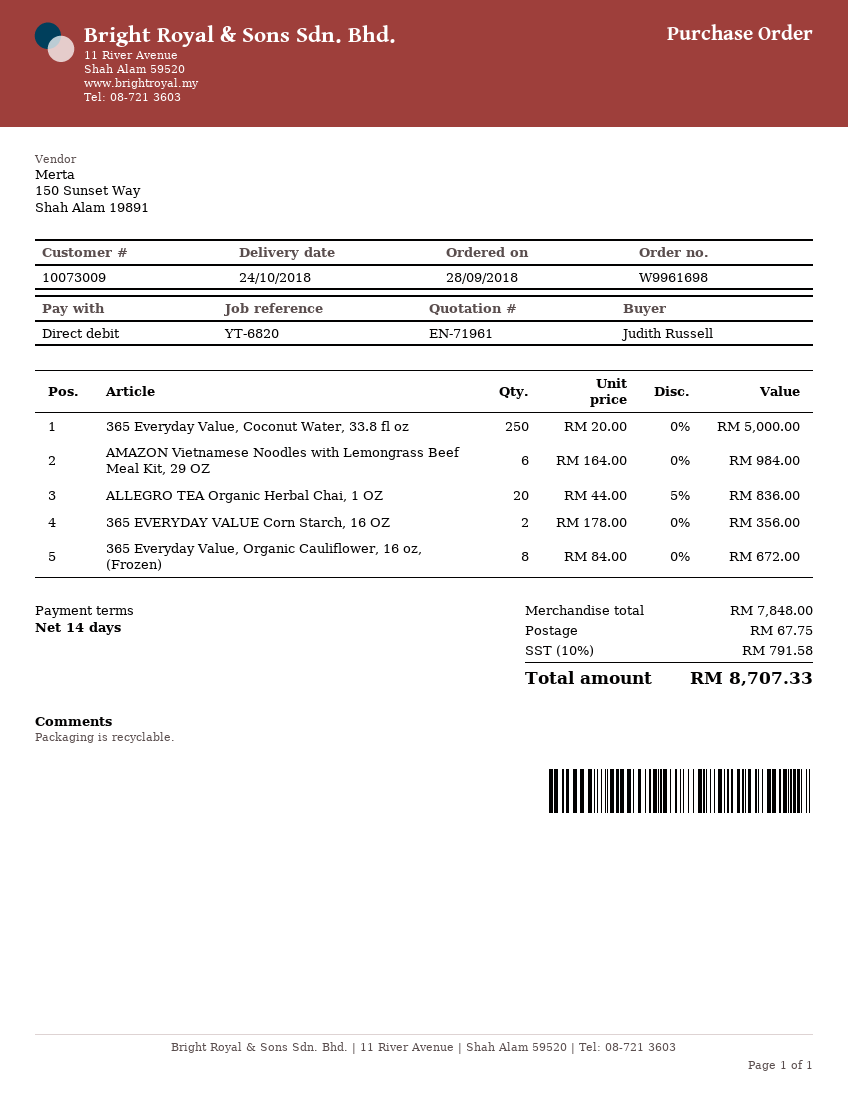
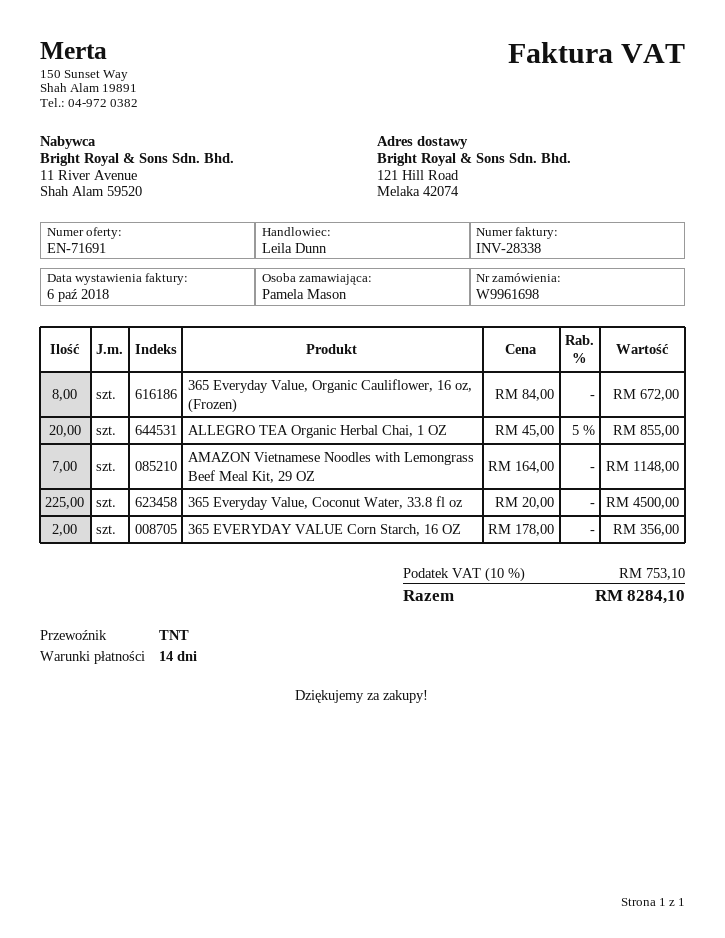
quote number: EN-71961 -> EN-71691
ordered by: Judith Russell -> Pamela Mason
365 Everyday Value, Coconut Water, 33.8 fl oz: 250 x 20.00 = 5000.00 -> 225 x 20.00 = 4500.00
AMAZON Vietnamese Noodles with Lemongrass Beef Meal Kit, 29 OZ: 6 x 164.00 = 984.00 -> 7 x 164.00 = 1148.00
ALLEGRO TEA Organic Herbal Chai, 1 OZ: 20 x 44.00 - 5% = 836.00 -> 20 x 45.00 - 5% = 855.00
shipping: 67.75 -> none
tax: 10% = 791.58 -> 10% = 753.10
total: 8707.33 -> 8284.10

